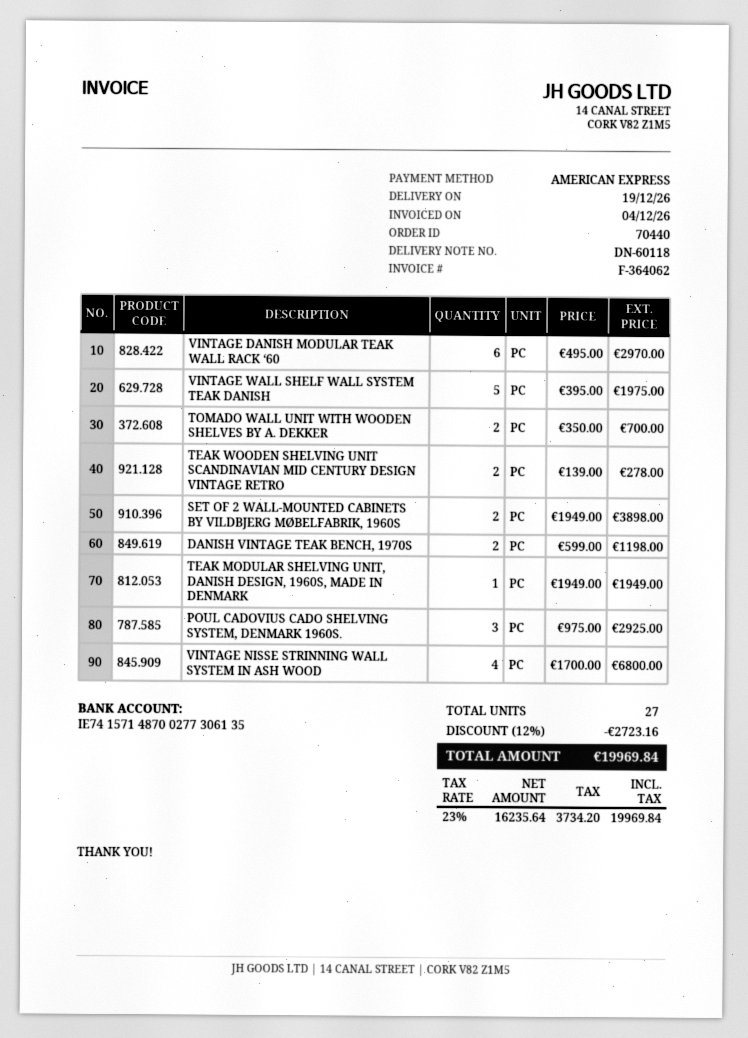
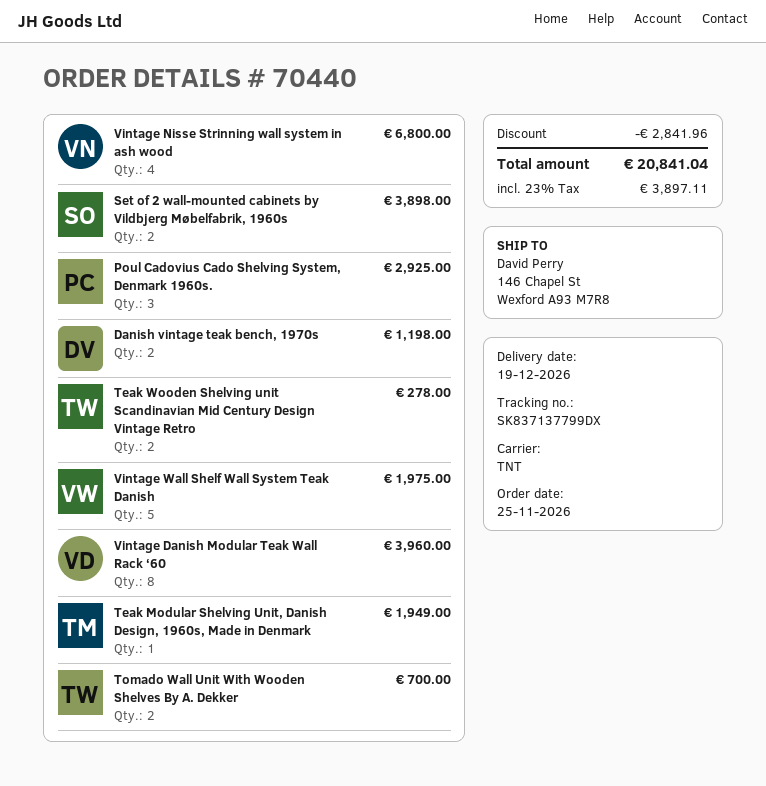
VINTAGE DANISH MODULAR TEAK WALL RACK ‘60: 6 for 2970.00 -> 8 for 3960.00
discount: 2723.16 -> 2841.96
tax: 23% = 3734.20 -> 23% = 3897.11
total: 19969.84 -> 20841.04

